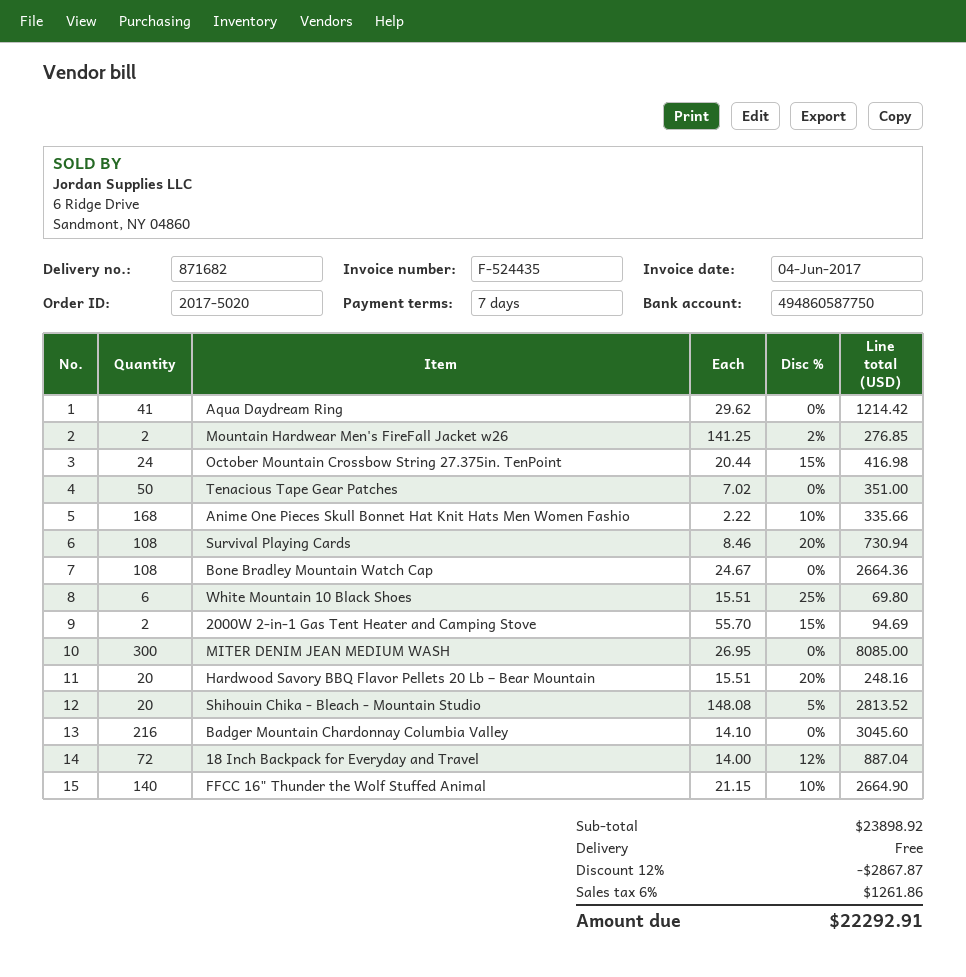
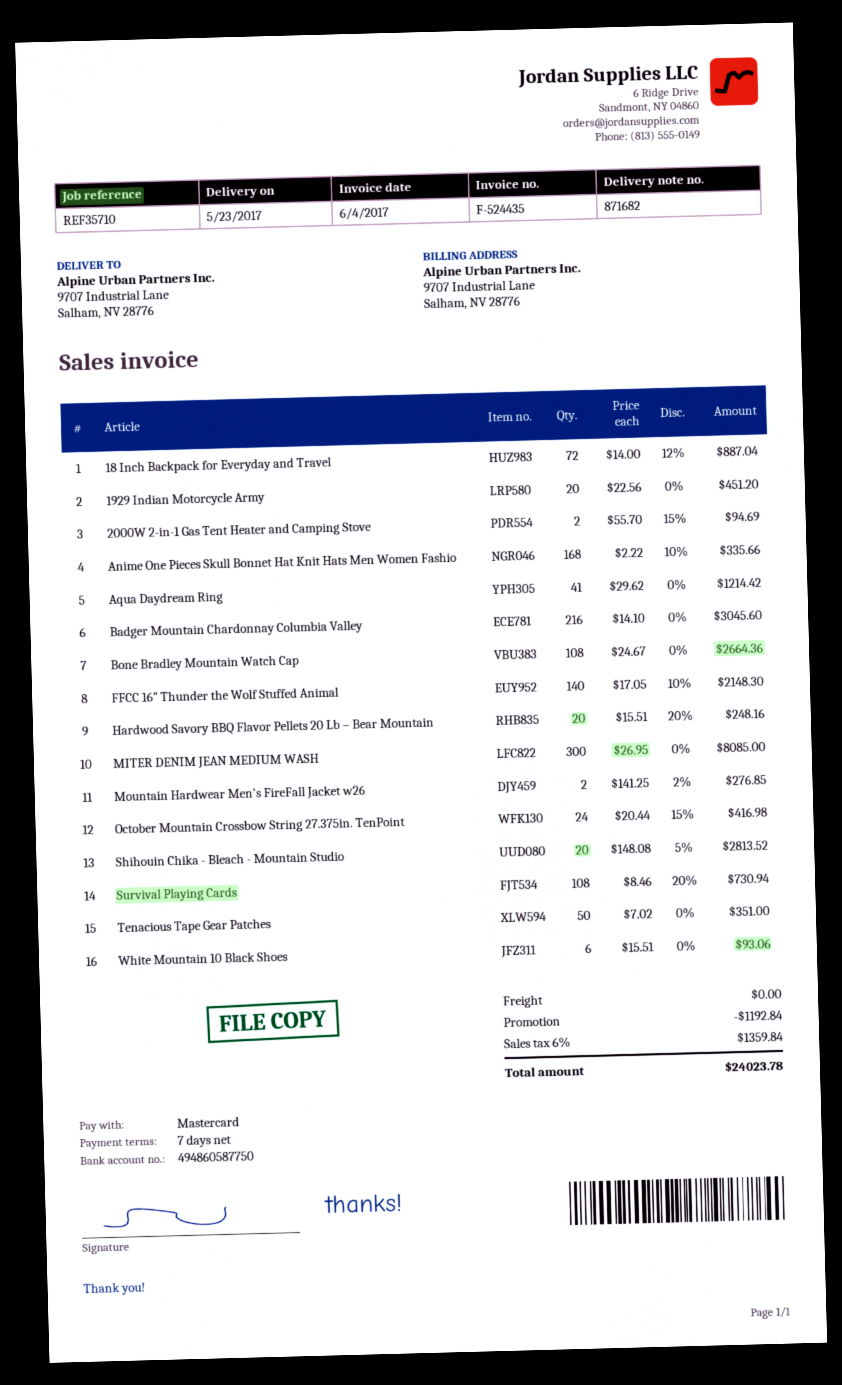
White Mountain 10 Black Shoes: 6 x 15.51 - 25% = 69.80 -> 6 x 15.51 = 93.06
FFCC 16" Thunder the Wolf Stuffed Animal: 140 x 21.15 - 10% = 2664.90 -> 140 x 17.05 - 10% = 2148.30
1929 Indian Motorcycle Army: none -> 20 x 22.56 = 451.20
discount: 2867.87 -> 1192.84
tax: 6% = 1261.86 -> 6% = 1359.84
total: 22292.91 -> 24023.78

